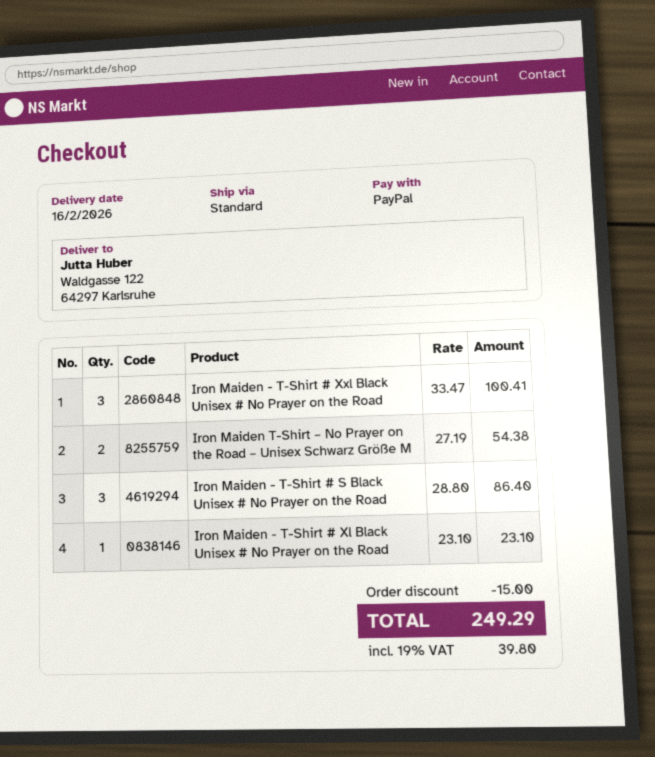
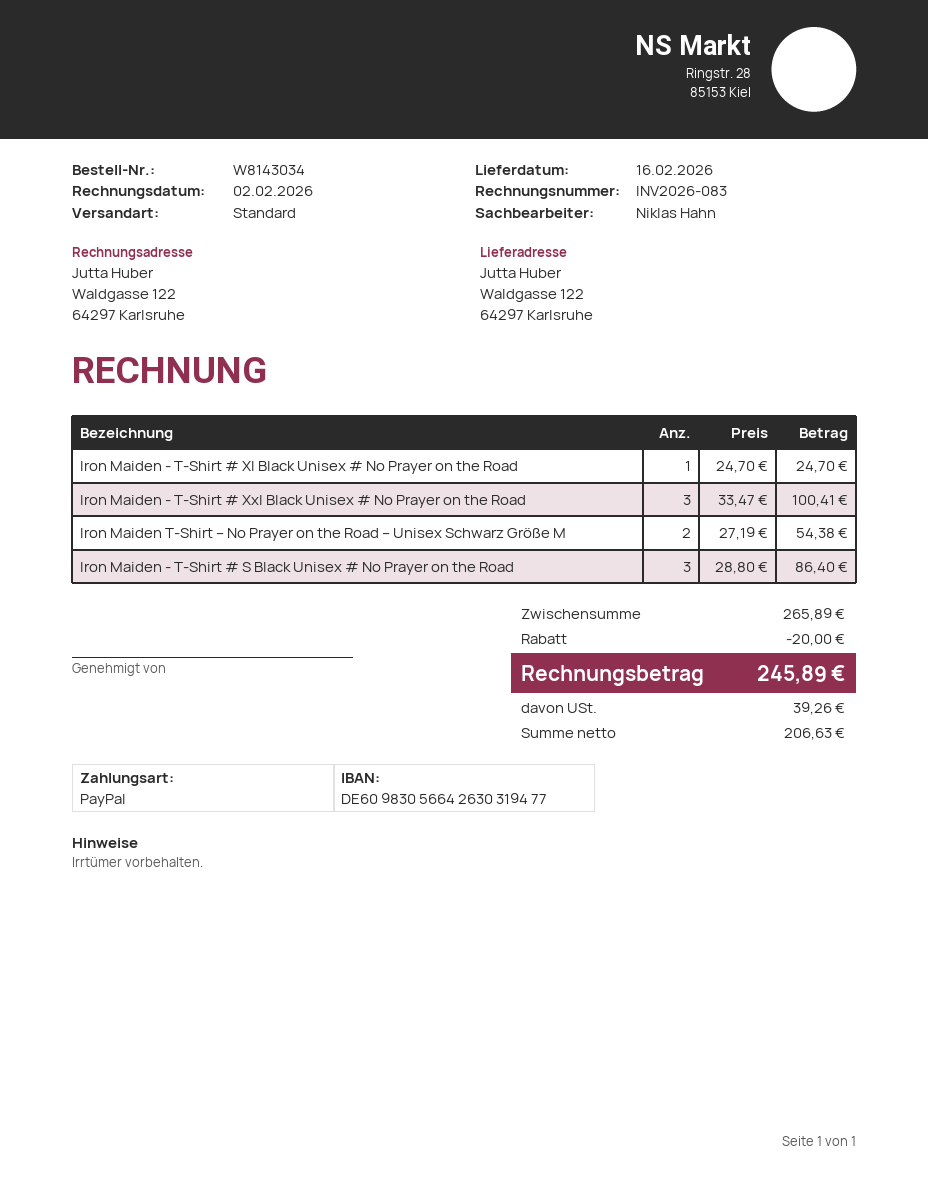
Iron Maiden - T-Shirt # Xl Black Unisex # No Prayer on the Road: 1 x 23.10 = 23.10 -> 1 x 24.70 = 24.70
discount: 15.00 -> 20.00
tax: 39.80 -> 39.26
total: 249.29 -> 245.89

